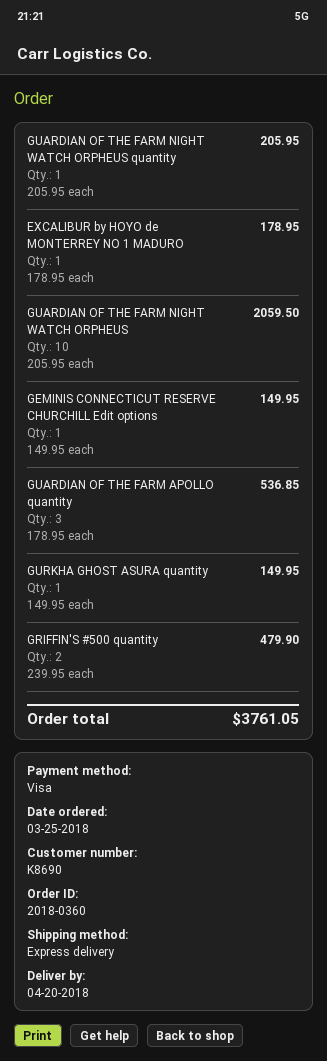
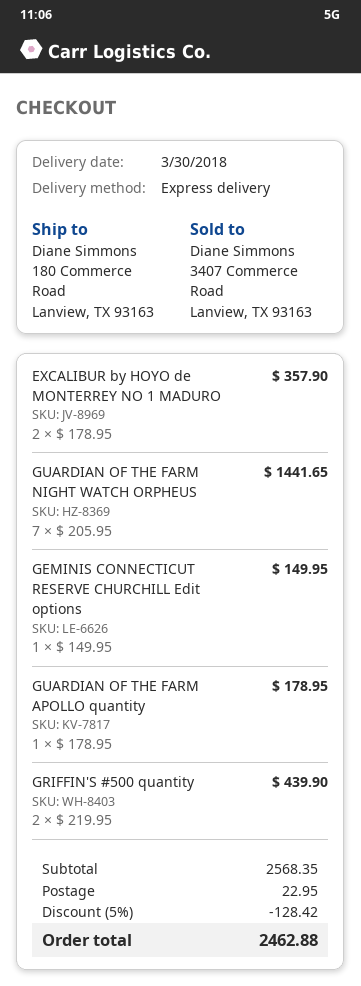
delivery date: 2018-04-20 -> 2018-03-30
GUARDIAN OF THE FARM NIGHT WATCH ORPHEUS quantity: 1 x 205.95 = 205.95 -> none
EXCALIBUR by HOYO de MONTERREY NO 1 MADURO: 1 x 178.95 = 178.95 -> 2 x 178.95 = 357.90
GUARDIAN OF THE FARM NIGHT WATCH ORPHEUS: 10 x 205.95 = 2059.50 -> 7 x 205.95 = 1441.65
GUARDIAN OF THE FARM APOLLO quantity: 3 x 178.95 = 536.85 -> 1 x 178.95 = 178.95
GURKHA GHOST ASURA quantity: 1 x 149.95 = 149.95 -> none
GRIFFIN'S #500 quantity: 2 x 239.95 = 479.90 -> 2 x 219.95 = 439.90
discount: none -> 5% = 128.42
shipping: none -> 22.95
total: 3761.05 -> 2462.88

